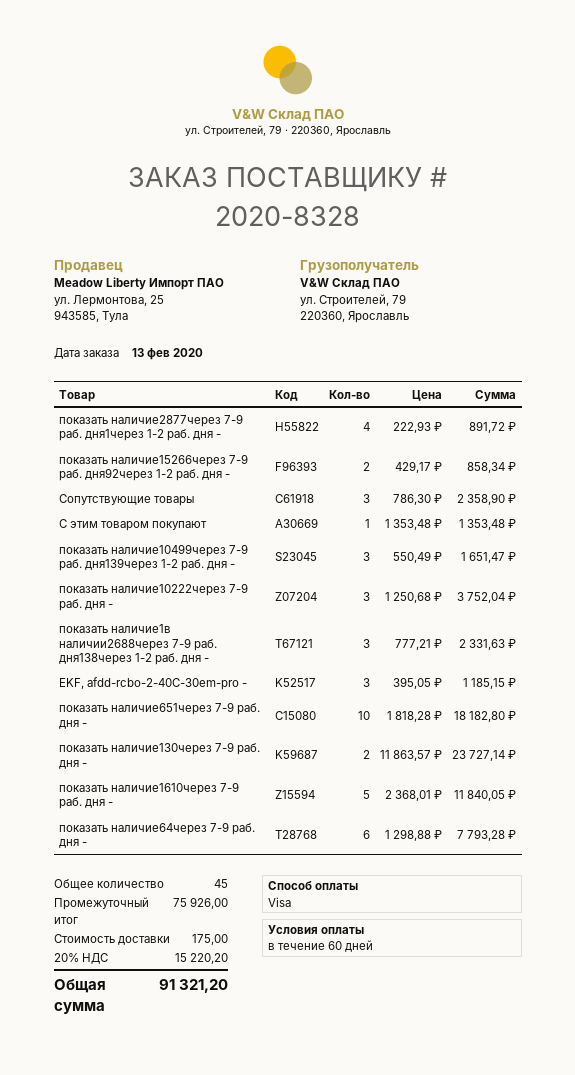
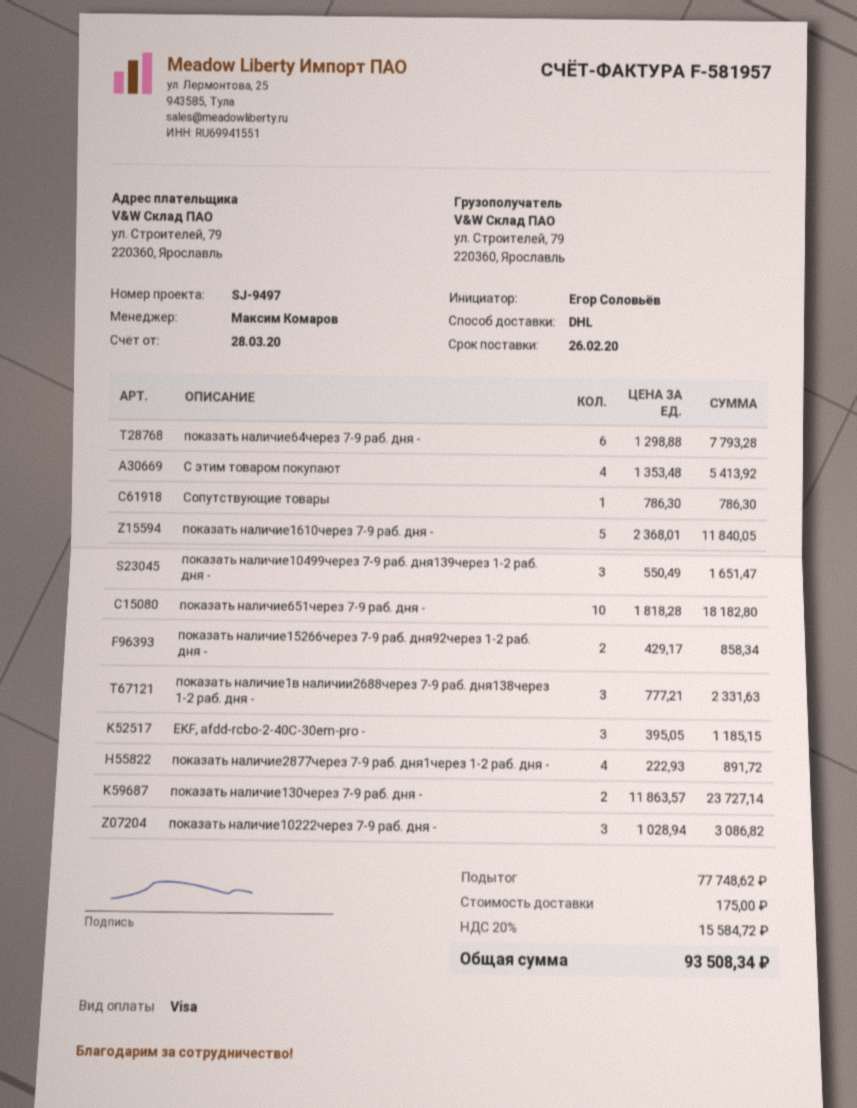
Сопутствующие товары: 3 x 786.30 = 2358.90 -> 1 x 786.30 = 786.30
С этим товаром покупают: 1 x 1353.48 = 1353.48 -> 4 x 1353.48 = 5413.92
показать наличие10222через 7-9 раб. дня -: 3 x 1250.68 = 3752.04 -> 3 x 1028.94 = 3086.82
subtotal: 75926.00 -> 77748.62
tax: 20% = 15220.20 -> 20% = 15584.72
total: 91321.20 -> 93508.34

